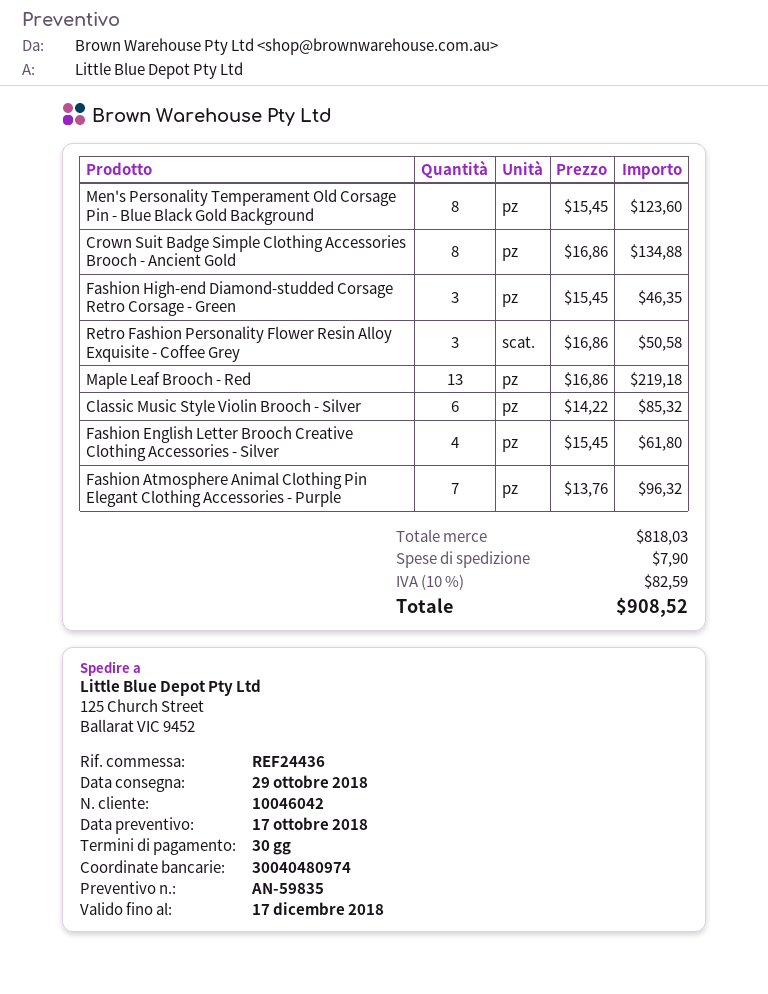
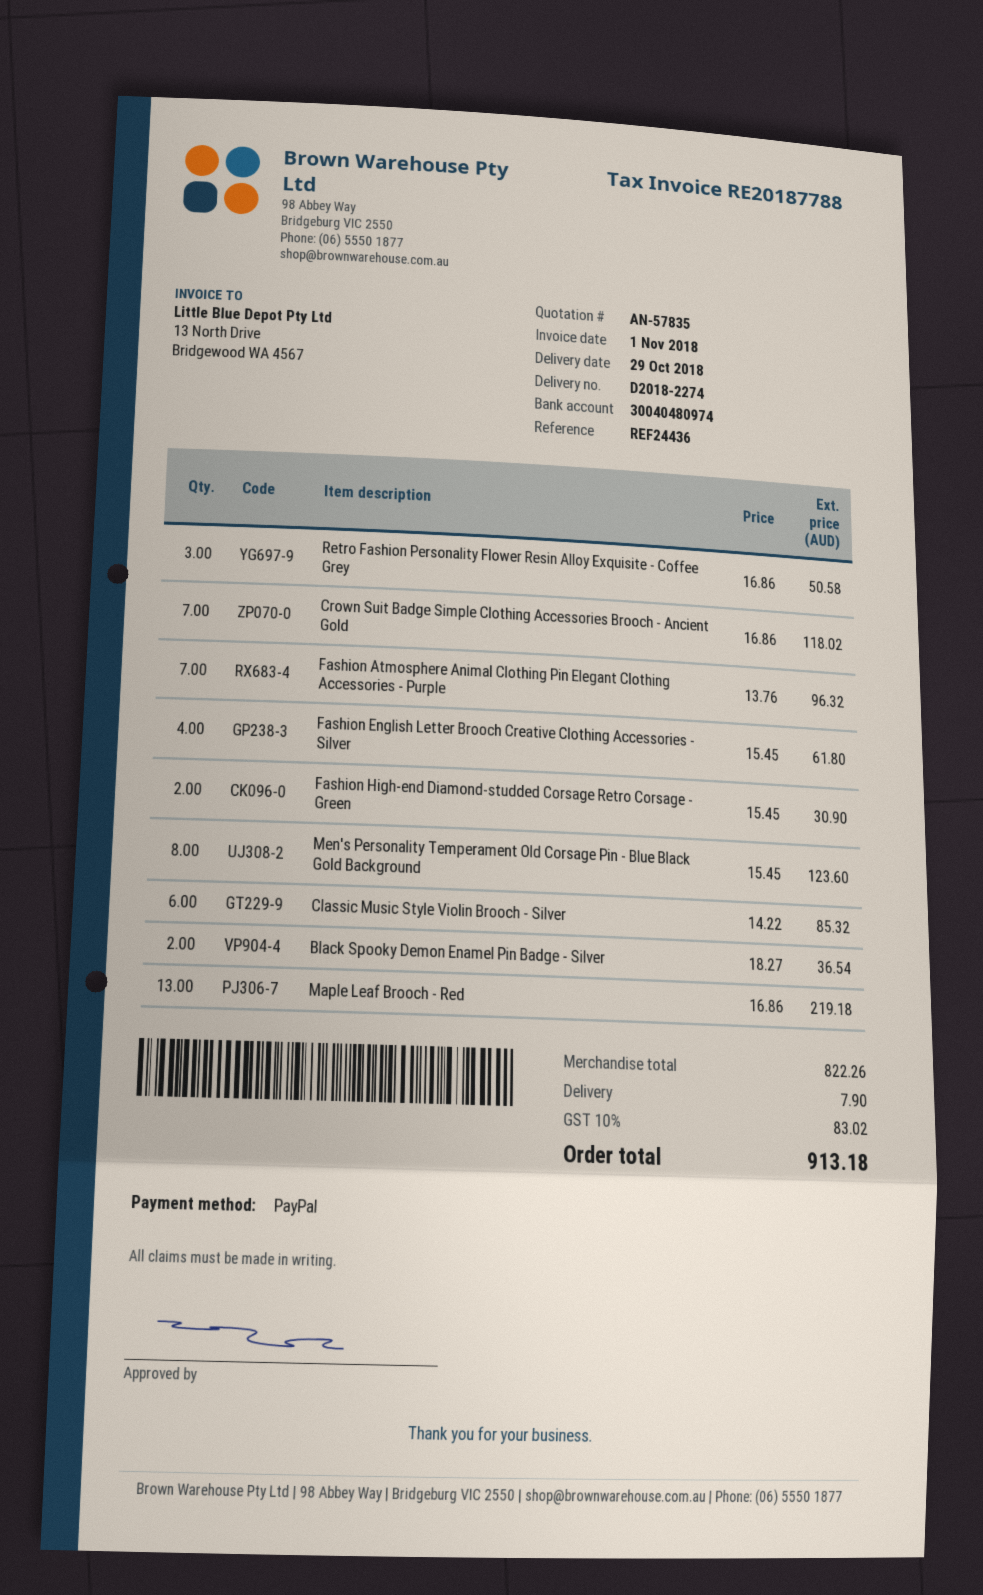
quote number: AN-59835 -> AN-57835
Crown Suit Badge Simple Clothing Accessories Brooch - Ancient Gold: 8 x 16.86 = 134.88 -> 7 x 16.86 = 118.02
Fashion High-end Diamond-studded Corsage Retro Corsage - Green: 3 x 15.45 = 46.35 -> 2 x 15.45 = 30.90
Black Spooky Demon Enamel Pin Badge - Silver: none -> 2 x 18.27 = 36.54
subtotal: 818.03 -> 822.26
tax: 10% = 82.59 -> 10% = 83.02
total: 908.52 -> 913.18

